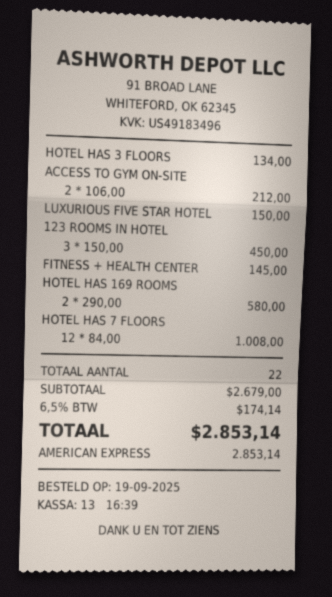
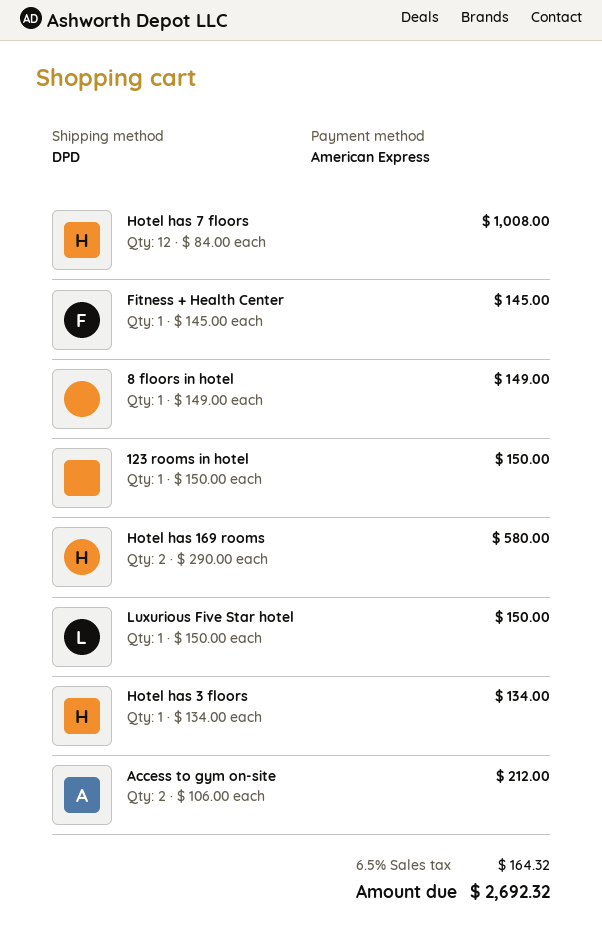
123 ROOMS IN HOTEL: 3 x 150.00 = 450.00 -> 1 x 150.00 = 150.00
8 floors in hotel: none -> 1 x 149.00 = 149.00
tax: 6.5% = 174.14 -> 6.5% = 164.32
total: 2853.14 -> 2692.32

